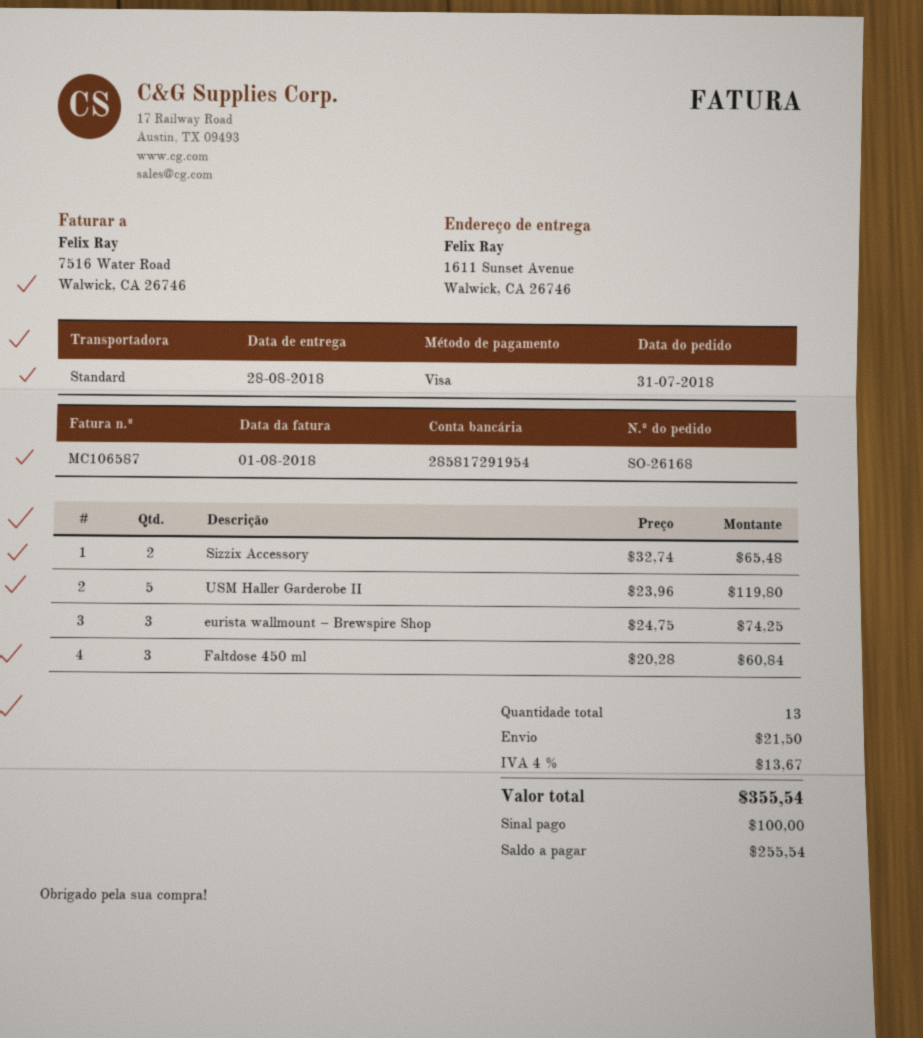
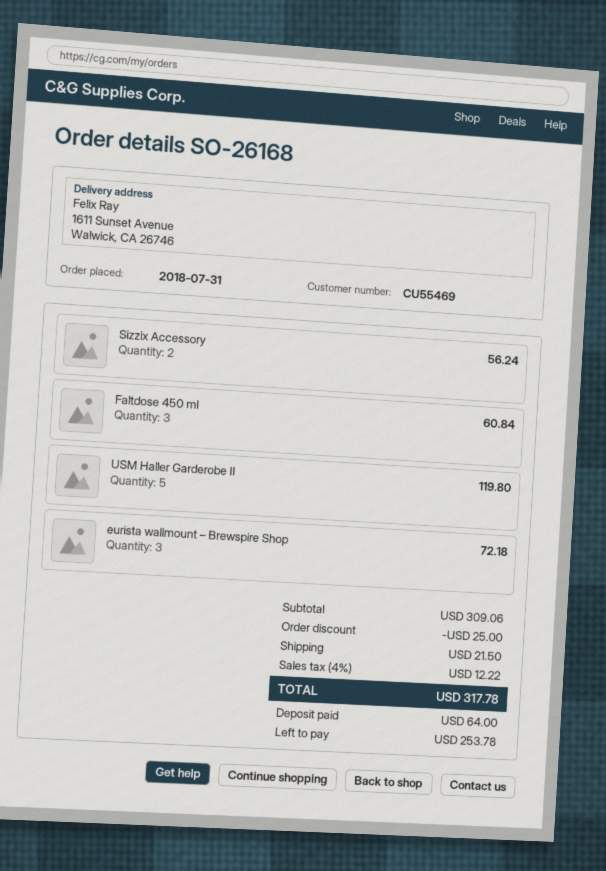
Sizzix Accessory: 2 for 65.48 -> 2 for 56.24
eurista wallmount – Brewspire Shop: 3 for 74.25 -> 3 for 72.18
discount: none -> 25.00
tax: 4% = 13.67 -> 4% = 12.22
total: 355.54 -> 317.78
deposit: 100.00 -> 64.00
balance: 255.54 -> 253.78

